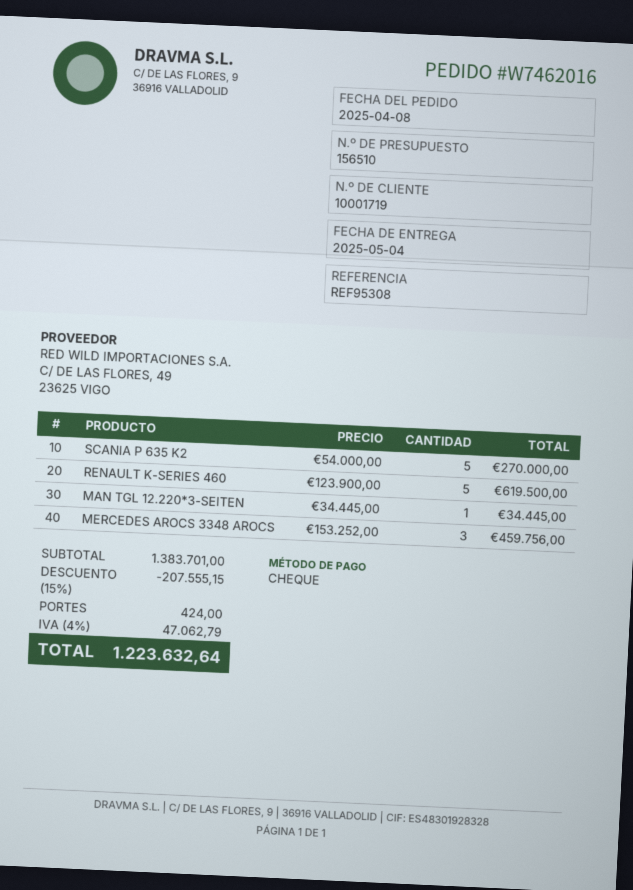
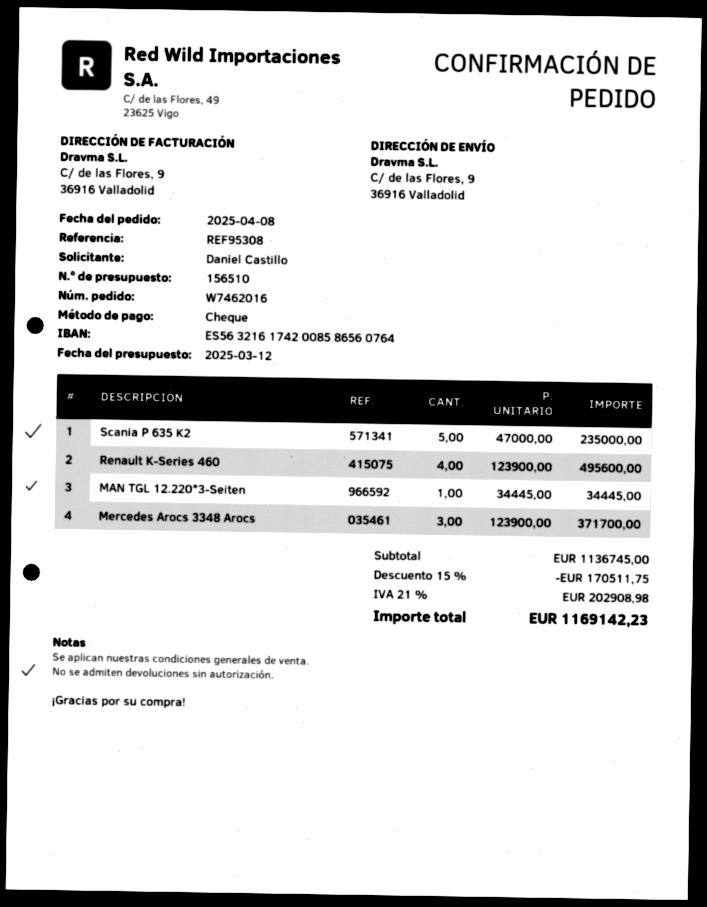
SCANIA P 635 K2: 5 x 54000.00 = 270000.00 -> 5 x 47000.00 = 235000.00
RENAULT K-SERIES 460: 5 x 123900.00 = 619500.00 -> 4 x 123900.00 = 495600.00
MERCEDES AROCS 3348 AROCS: 3 x 153252.00 = 459756.00 -> 3 x 123900.00 = 371700.00
subtotal: 1383701.00 -> 1136745.00
discount: 15% = 207555.15 -> 15% = 170511.75
shipping: 424.00 -> none
tax: 4% = 47062.79 -> 21% = 202908.98
total: 1223632.64 -> 1169142.23

